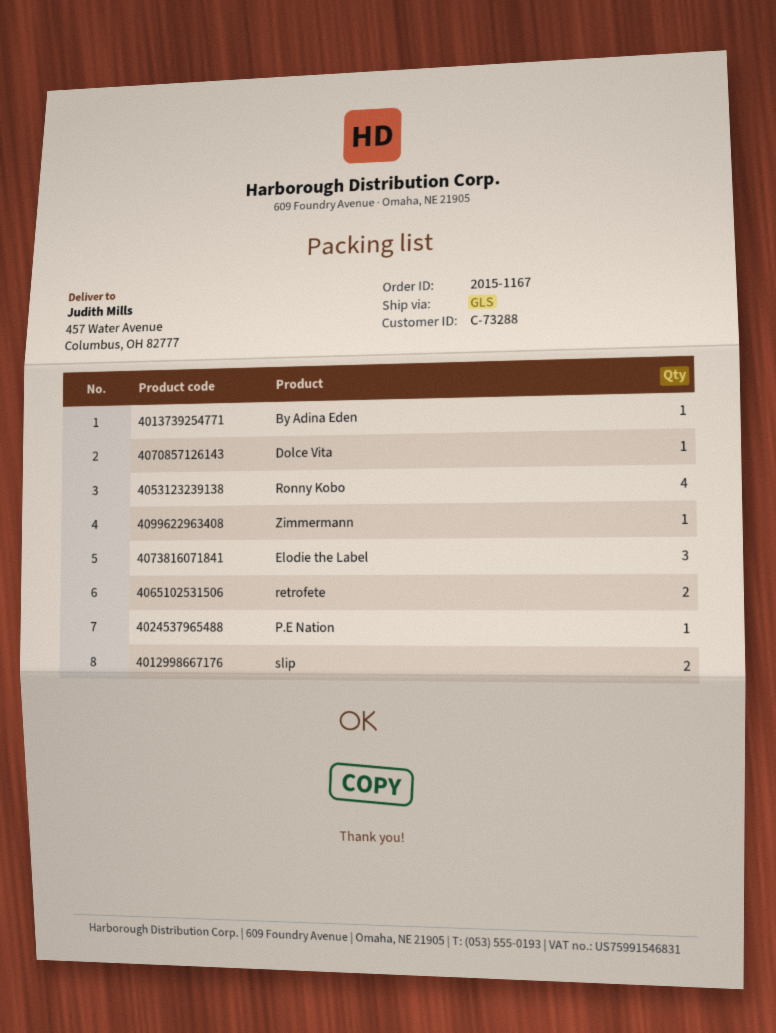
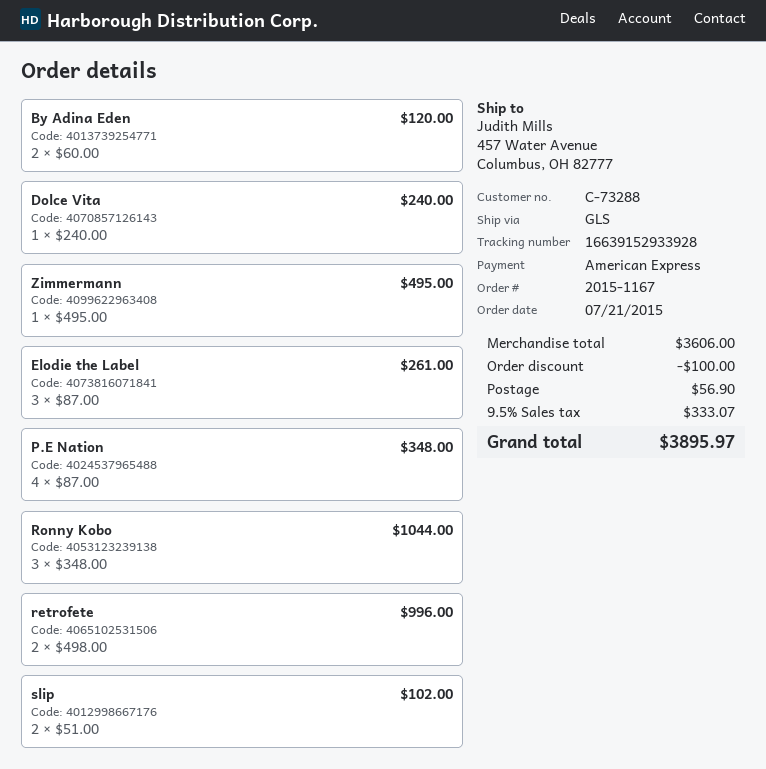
By Adina Eden: 1 -> 2
Ronny Kobo: 4 -> 3
P.E Nation: 1 -> 4

